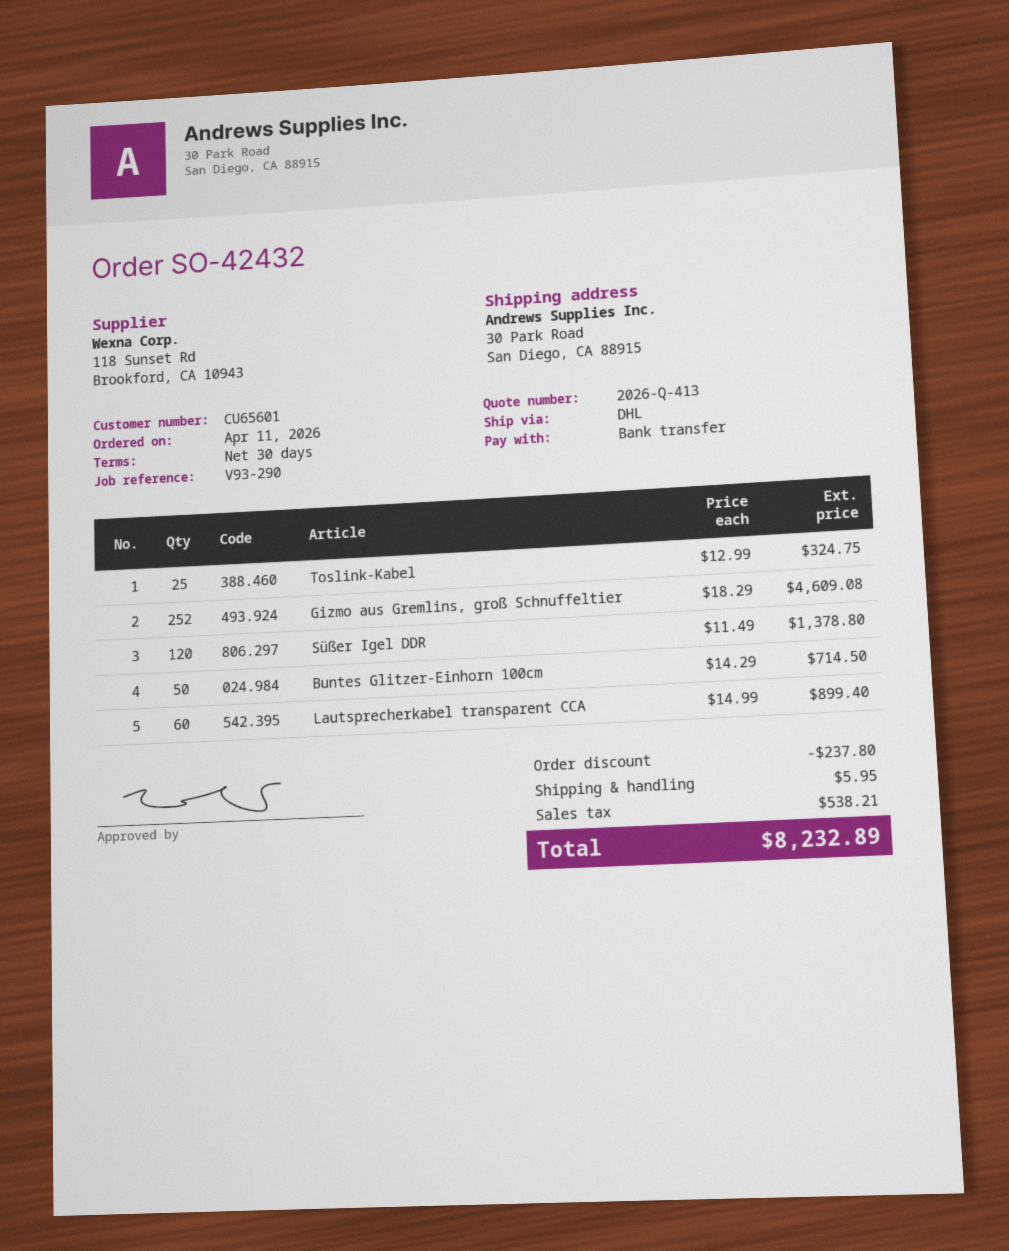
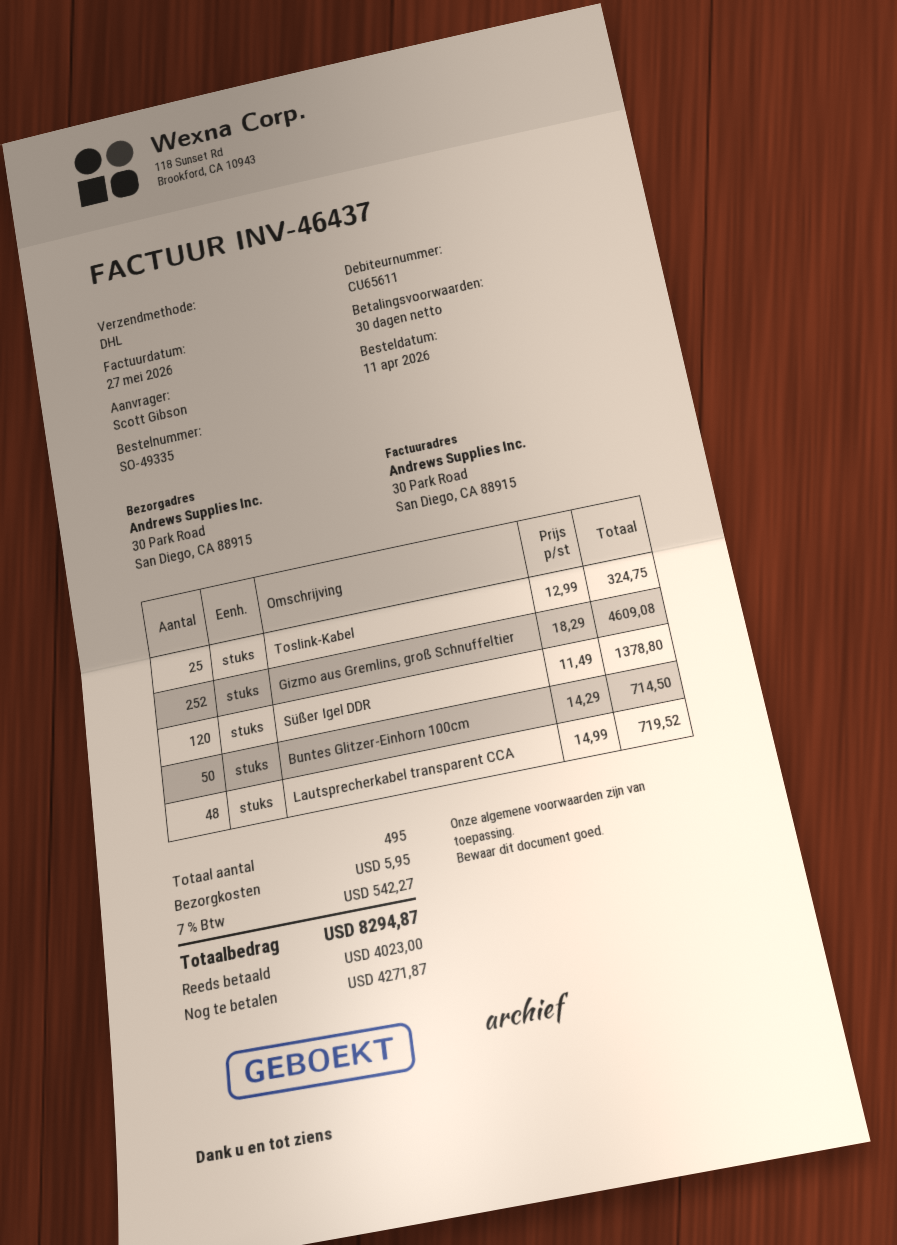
order number: SO-42432 -> SO-49335
customer number: CU65601 -> CU65611
Lautsprecherkabel transparent CCA: 60 x 14.99 = 899.40 -> 48 x 14.99 = 719.52
discount: 237.80 -> none
tax: 538.21 -> 542.27
total: 8232.89 -> 8294.87

